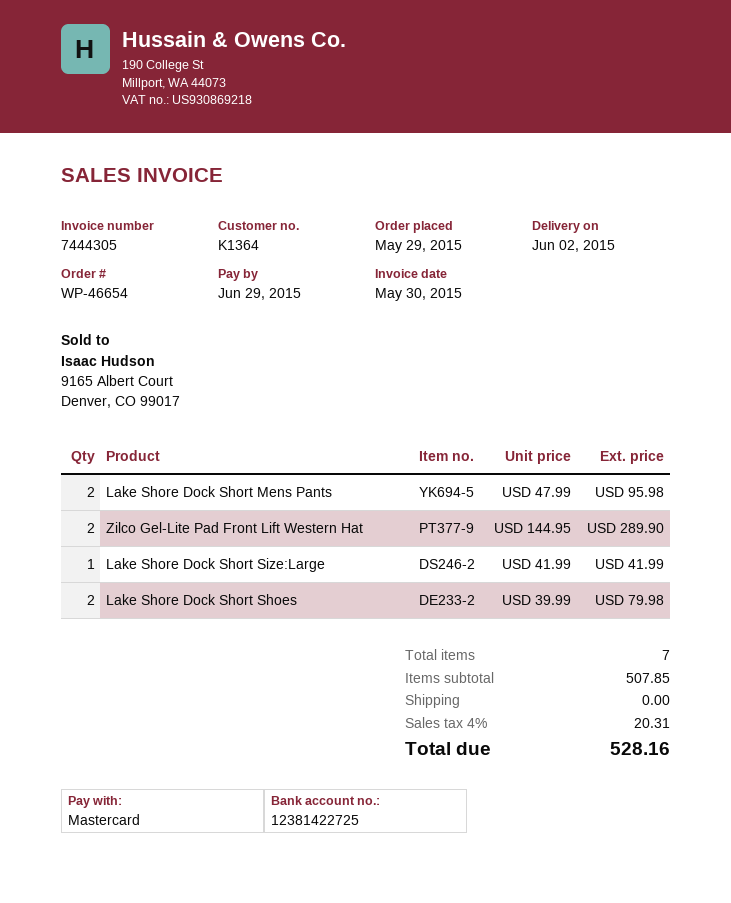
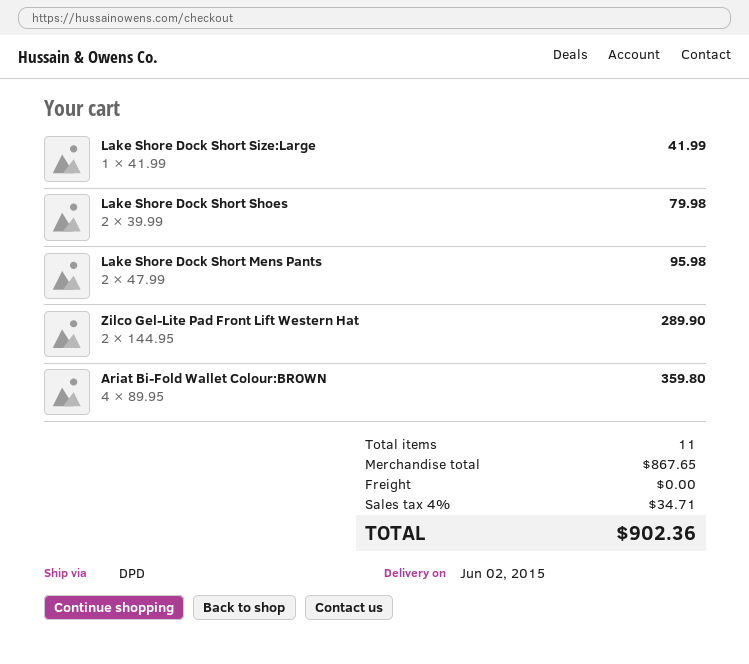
Ariat Bi-Fold Wallet Colour:BROWN: none -> 4 x 89.95 = 359.80
total quantity: 7 -> 11
subtotal: 507.85 -> 867.65
tax: 4% = 20.31 -> 4% = 34.71
total: 528.16 -> 902.36

